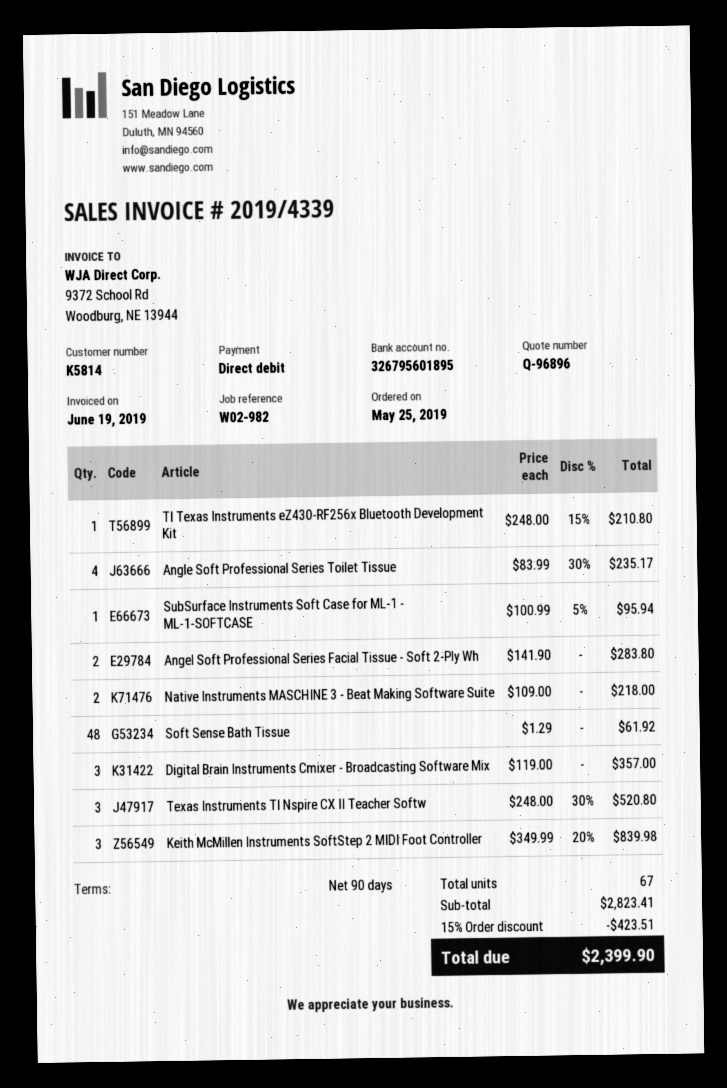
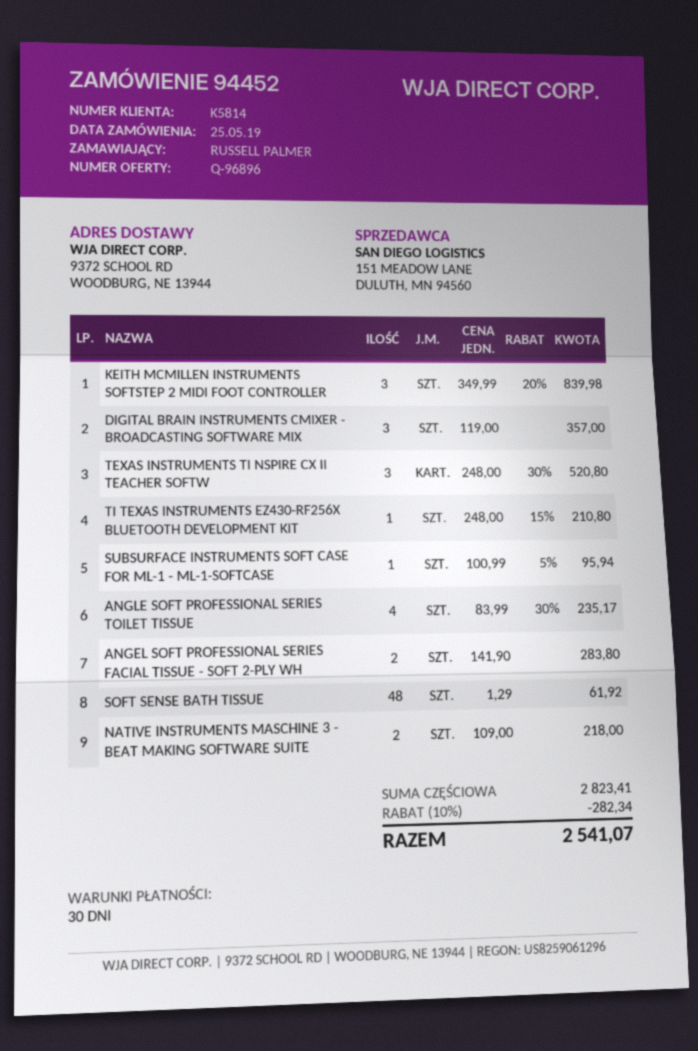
payment terms: 90 days -> 30 days
discount: 15% = 423.51 -> 10% = 282.34
total: 2399.90 -> 2541.07

